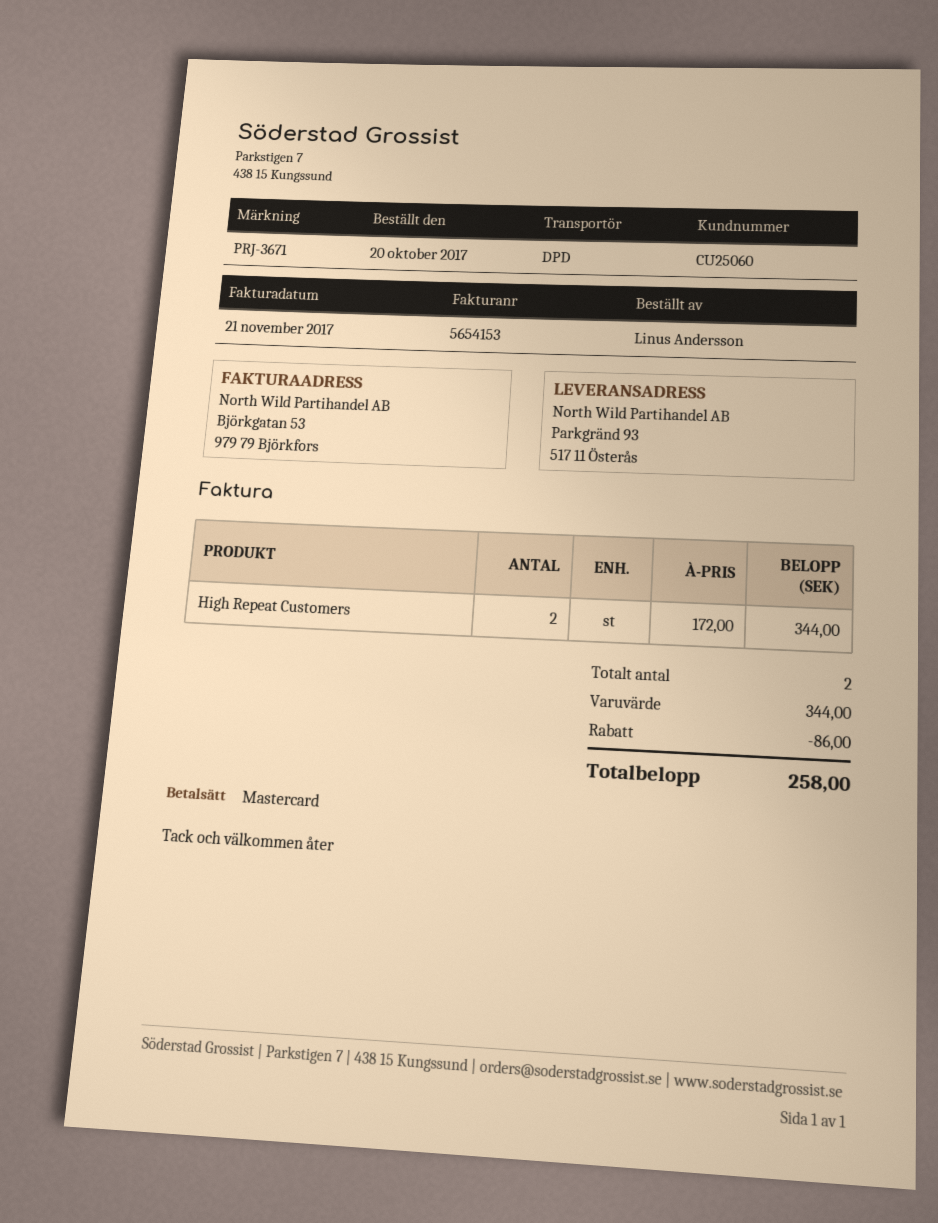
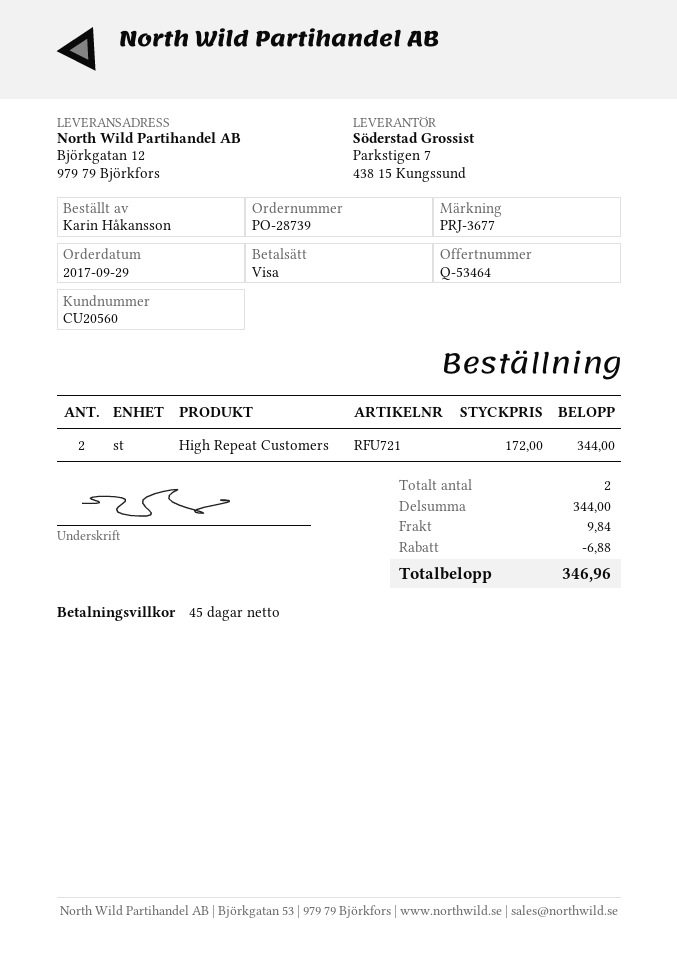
order date: 2017-10-20 -> 2017-09-29
customer number: CU25060 -> CU20560
reference: PRJ-3671 -> PRJ-3677
ordered by: Linus Andersson -> Karin Håkansson
payment method: Mastercard -> Visa
ship to: Parkgränd 93, 517 11 Österås -> Björkgatan 12, 979 79 Björkfors
discount: 86.00 -> 6.88
shipping: none -> 9.84
total: 258.00 -> 346.96

